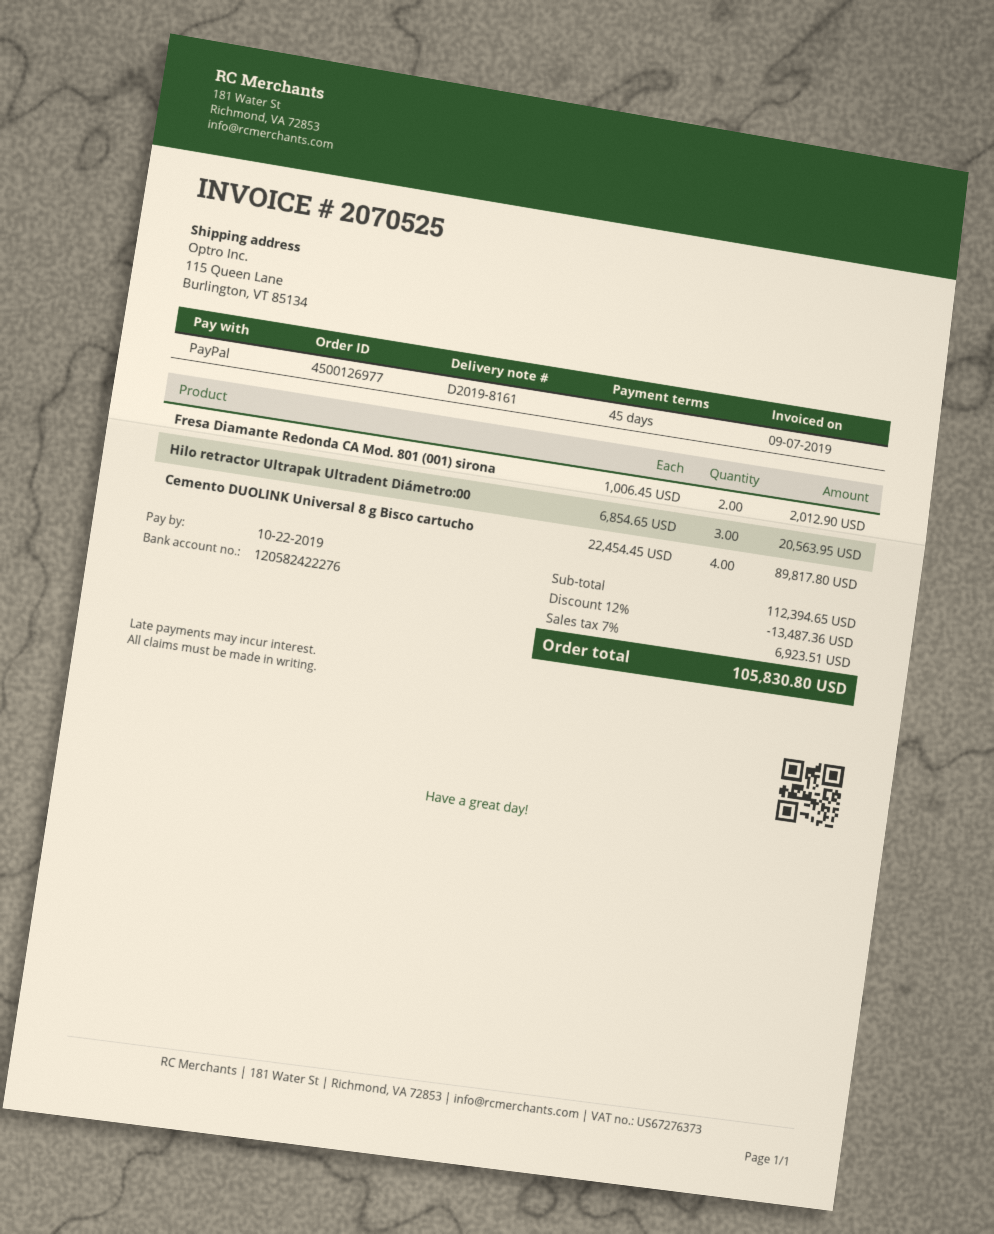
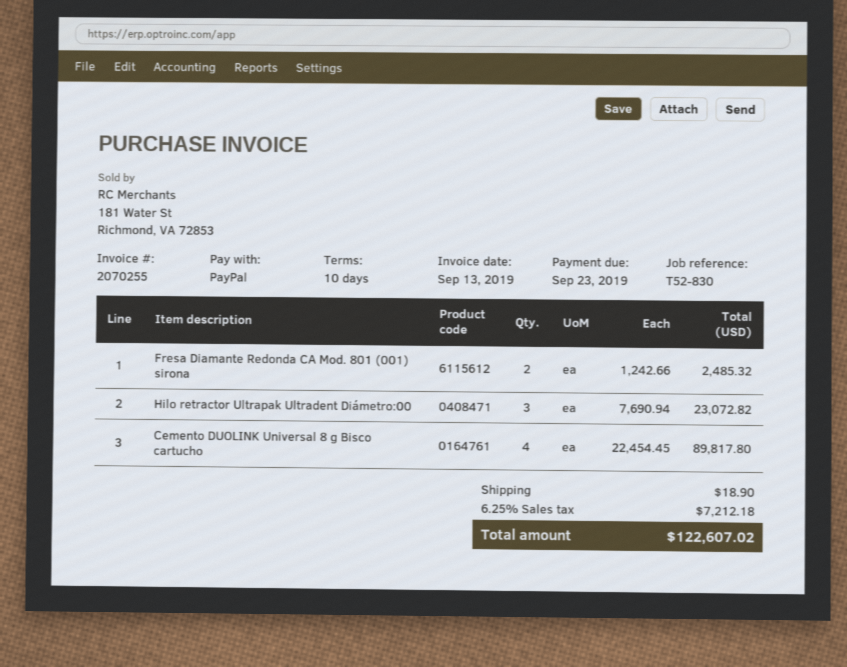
invoice number: 2070525 -> 2070255
invoice date: 2019-09-07 -> 2019-09-13
payment terms: 45 days -> 10 days
due date: 2019-10-22 -> 2019-09-23
Fresa Diamante Redonda CA Mod. 801 (001) sirona: 2 x 1006.45 = 2012.90 -> 2 x 1242.66 = 2485.32
Hilo retractor Ultrapak Ultradent Diámetro:00: 3 x 6854.65 = 20563.95 -> 3 x 7690.94 = 23072.82
discount: 12% = 13487.36 -> none
shipping: none -> 18.90
tax: 7% = 6923.51 -> 6.25% = 7212.18
total: 105830.80 -> 122607.02

